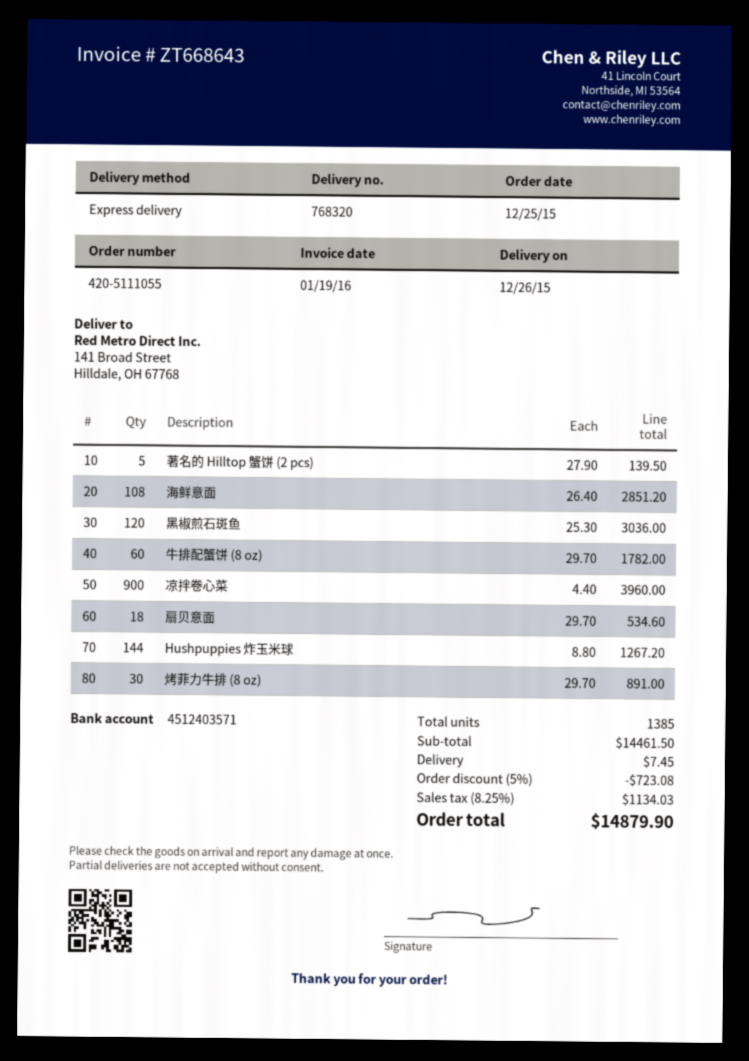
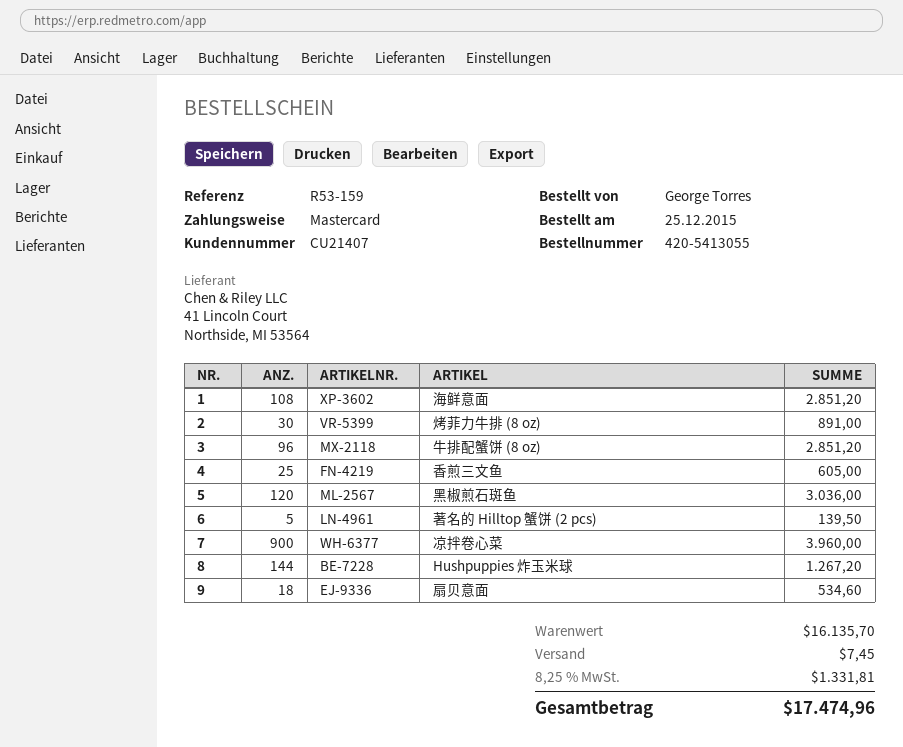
order number: 420-5111055 -> 420-5413055
牛排配蟹饼 (8 oz): 60 for 1782.00 -> 96 for 2851.20
香煎三文鱼: none -> 25 for 605.00
subtotal: 14461.50 -> 16135.70
discount: 5% = 723.08 -> none
tax: 8.25% = 1134.03 -> 8.25% = 1331.81
total: 14879.90 -> 17474.96

